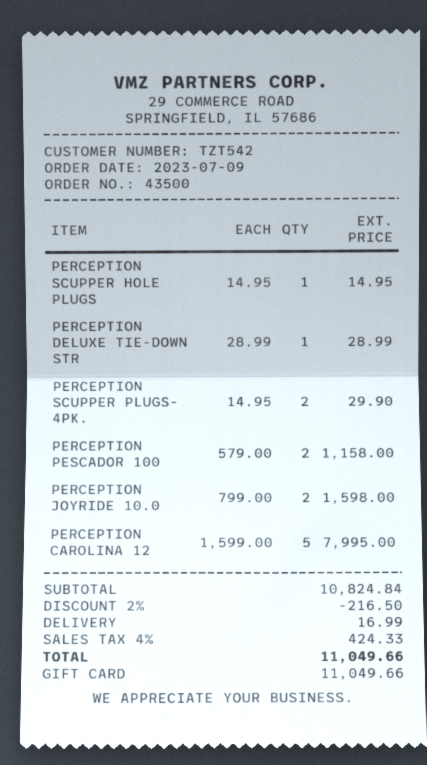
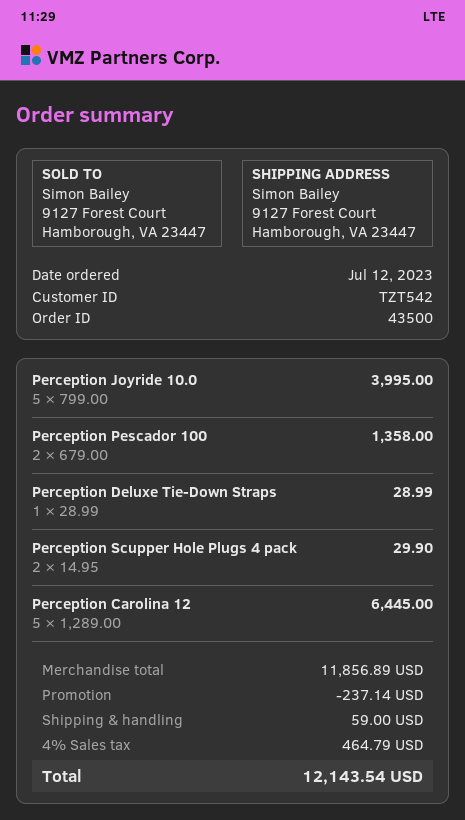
order date: 2023-07-09 -> 2023-07-12
PERCEPTION SCUPPER HOLE PLUGS: 1 x 14.95 = 14.95 -> 2 x 14.95 = 29.90
PERCEPTION SCUPPER PLUGS- 4PK.: 2 x 14.95 = 29.90 -> none
PERCEPTION PESCADOR 100: 2 x 579.00 = 1158.00 -> 2 x 679.00 = 1358.00
PERCEPTION JOYRIDE 10.0: 2 x 799.00 = 1598.00 -> 5 x 799.00 = 3995.00
PERCEPTION CAROLINA 12: 5 x 1599.00 = 7995.00 -> 5 x 1289.00 = 6445.00
subtotal: 10824.84 -> 11856.89
discount: 216.50 -> 237.14
shipping: 16.99 -> 59.00
tax: 4% = 424.33 -> 4% = 464.79
total: 11049.66 -> 12143.54

